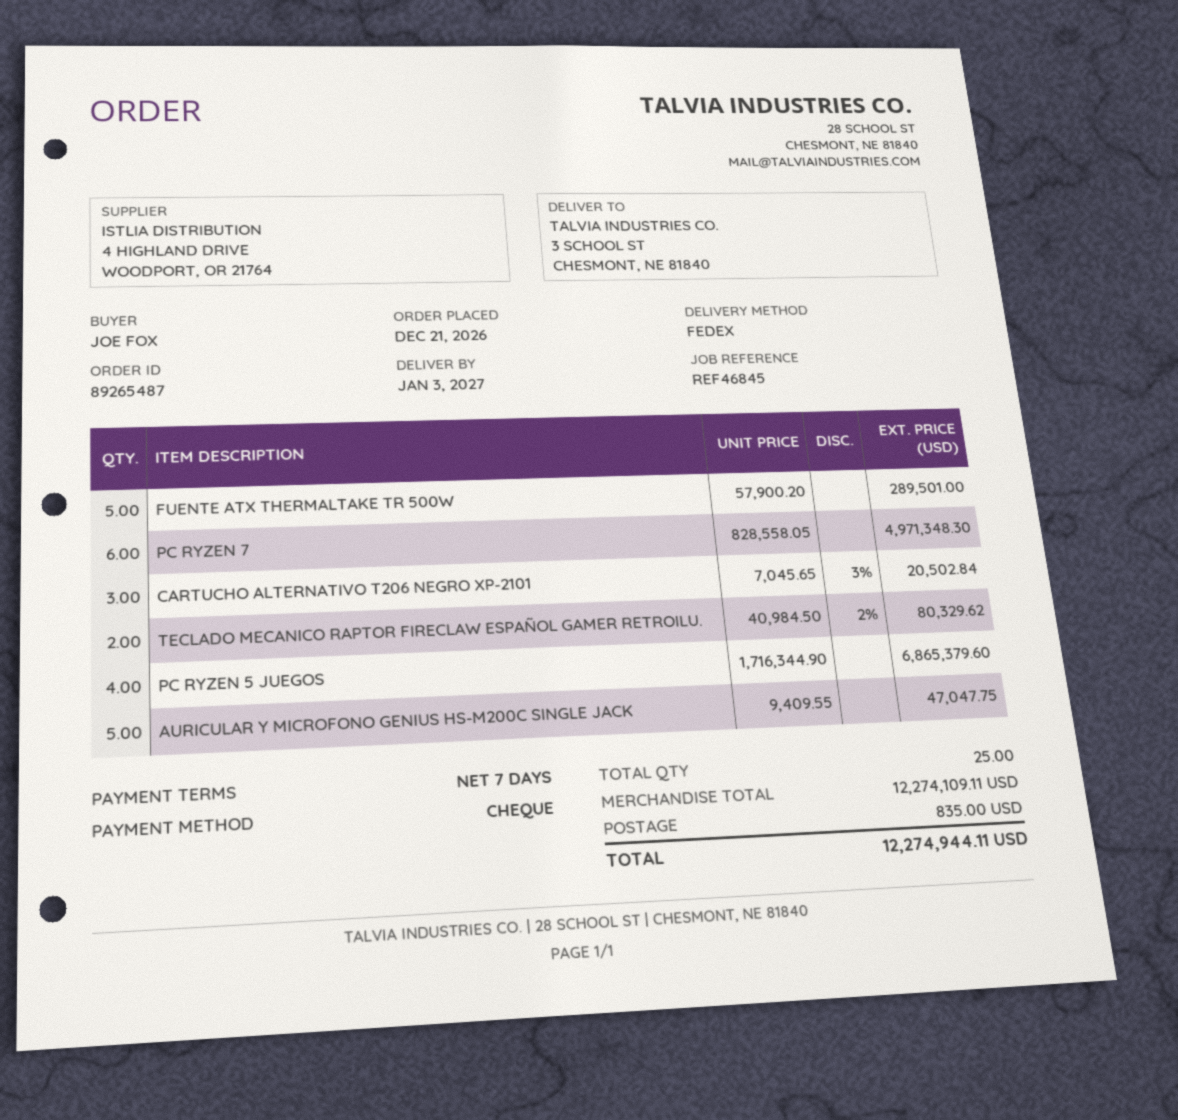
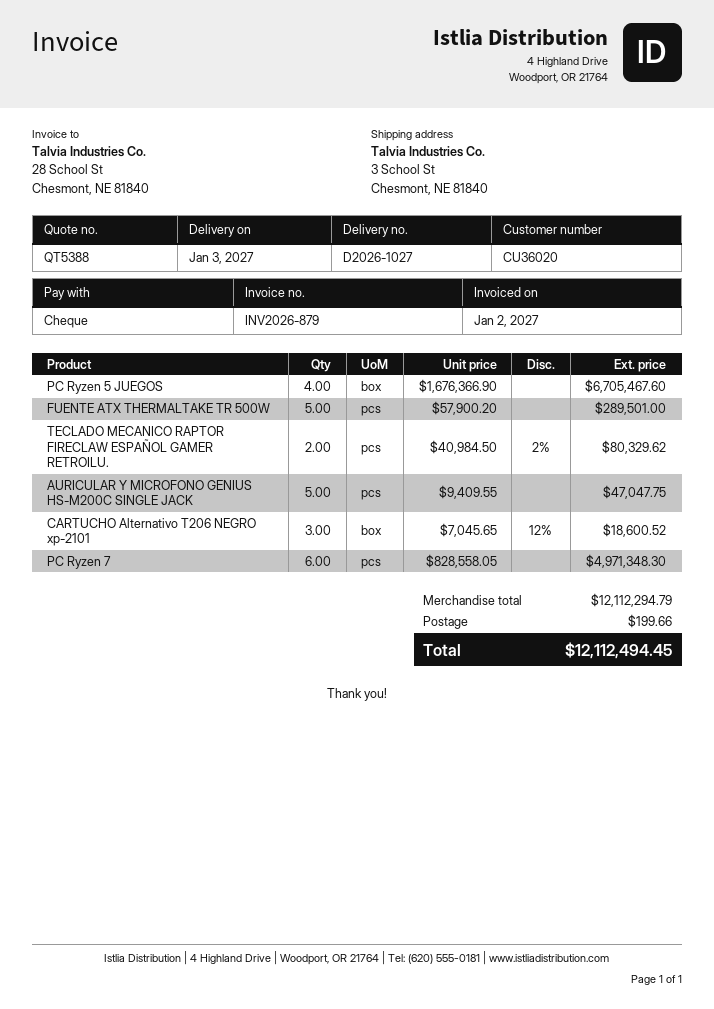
CARTUCHO ALTERNATIVO T206 NEGRO XP-2101: 3 x 7045.65 - 3% = 20502.84 -> 3 x 7045.65 - 12% = 18600.52
PC RYZEN 5 JUEGOS: 4 x 1716344.90 = 6865379.60 -> 4 x 1676366.90 = 6705467.60
subtotal: 12274109.11 -> 12112294.79
shipping: 835.00 -> 199.66
total: 12274944.11 -> 12112494.45

